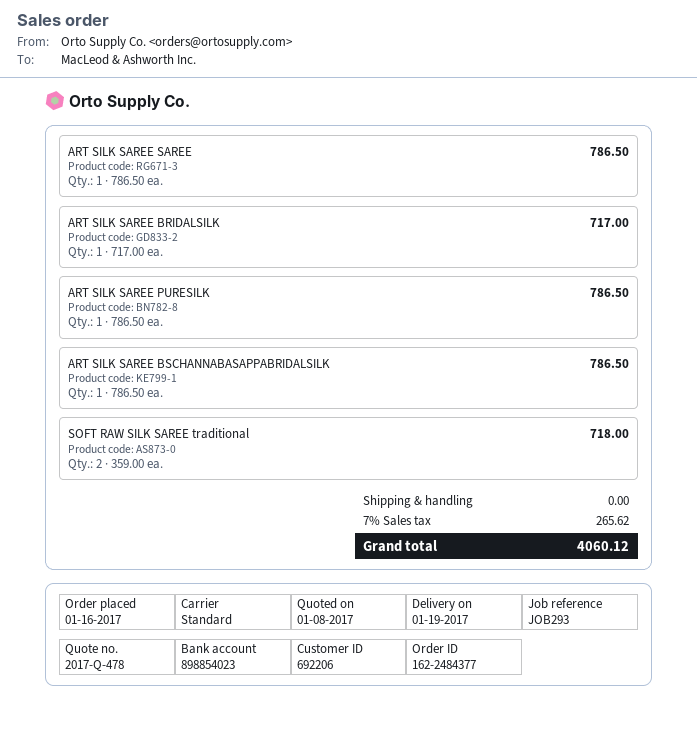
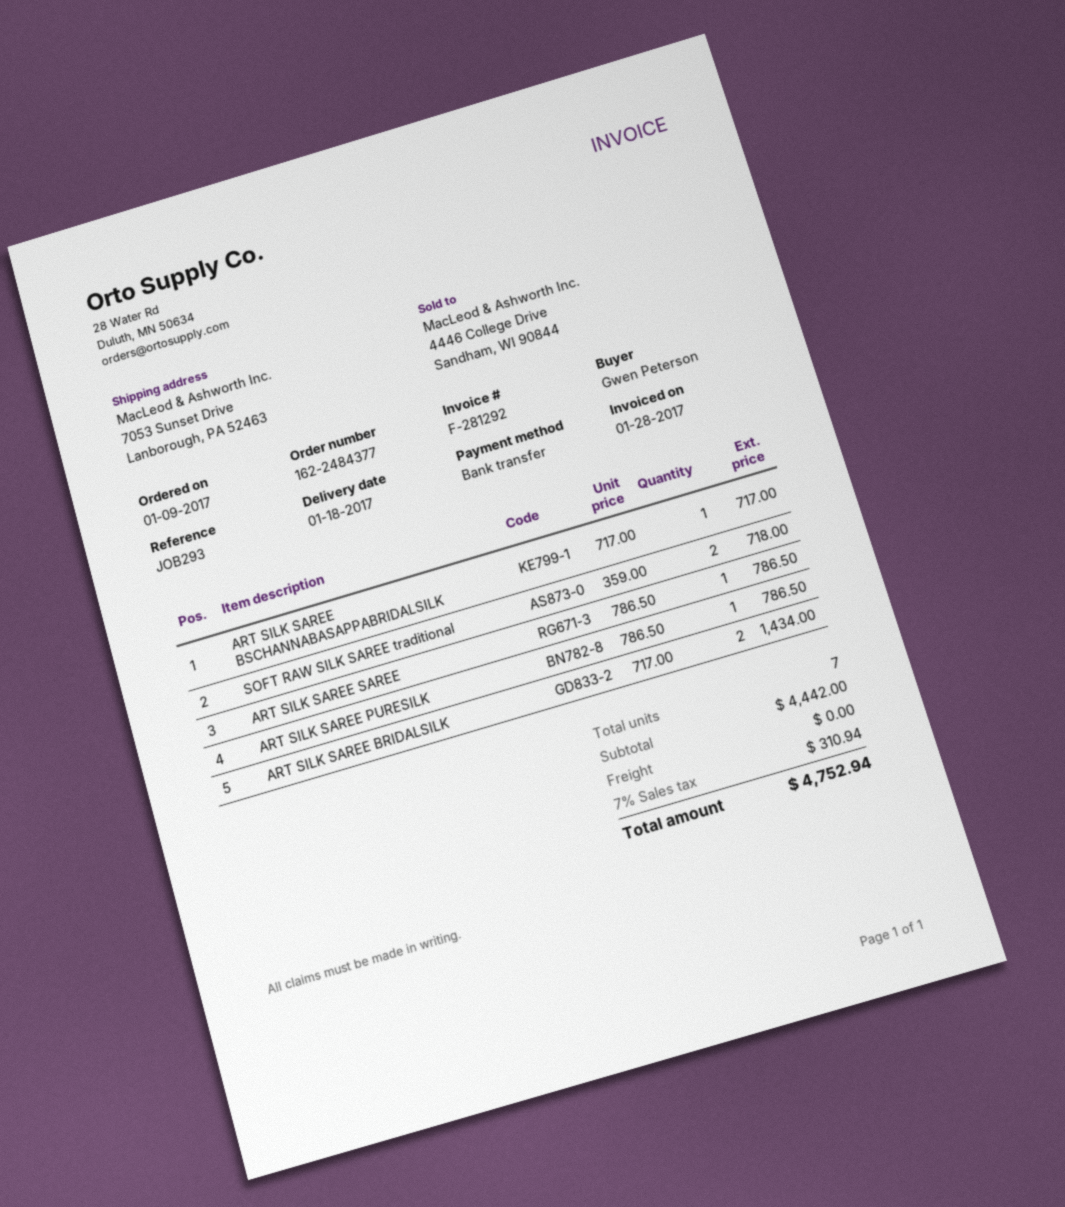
order date: 2017-01-16 -> 2017-01-09
delivery date: 2017-01-19 -> 2017-01-18
ART SILK SAREE BRIDALSILK: 1 x 717.00 = 717.00 -> 2 x 717.00 = 1434.00
ART SILK SAREE BSCHANNABASAPPABRIDALSILK: 1 x 786.50 = 786.50 -> 1 x 717.00 = 717.00
tax: 7% = 265.62 -> 7% = 310.94
total: 4060.12 -> 4752.94

